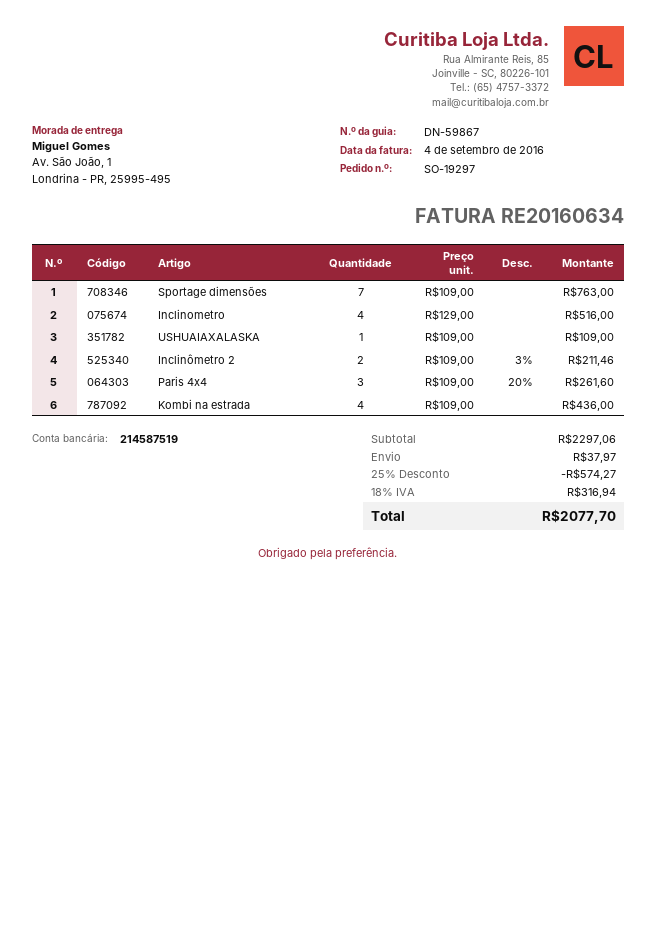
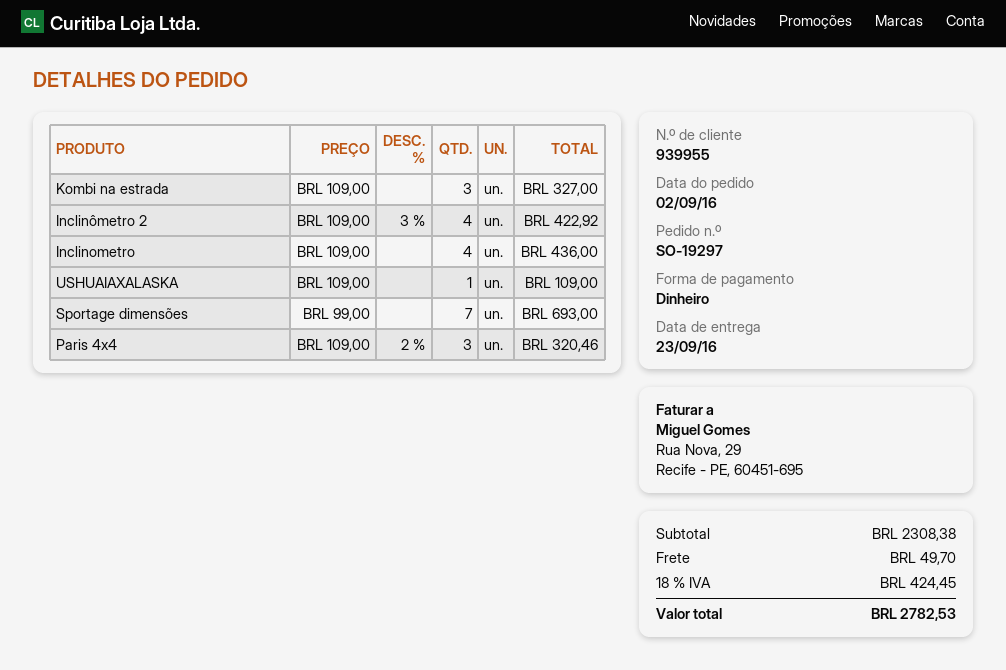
Sportage dimensões: 7 x 109.00 = 763.00 -> 7 x 99.00 = 693.00
Inclinometro: 4 x 129.00 = 516.00 -> 4 x 109.00 = 436.00
Inclinômetro 2: 2 x 109.00 - 3% = 211.46 -> 4 x 109.00 - 3% = 422.92
Paris 4x4: 3 x 109.00 - 20% = 261.60 -> 3 x 109.00 - 2% = 320.46
Kombi na estrada: 4 x 109.00 = 436.00 -> 3 x 109.00 = 327.00
subtotal: 2297.06 -> 2308.38
discount: 25% = 574.27 -> none
shipping: 37.97 -> 49.70
tax: 18% = 316.94 -> 18% = 424.45
total: 2077.70 -> 2782.53

